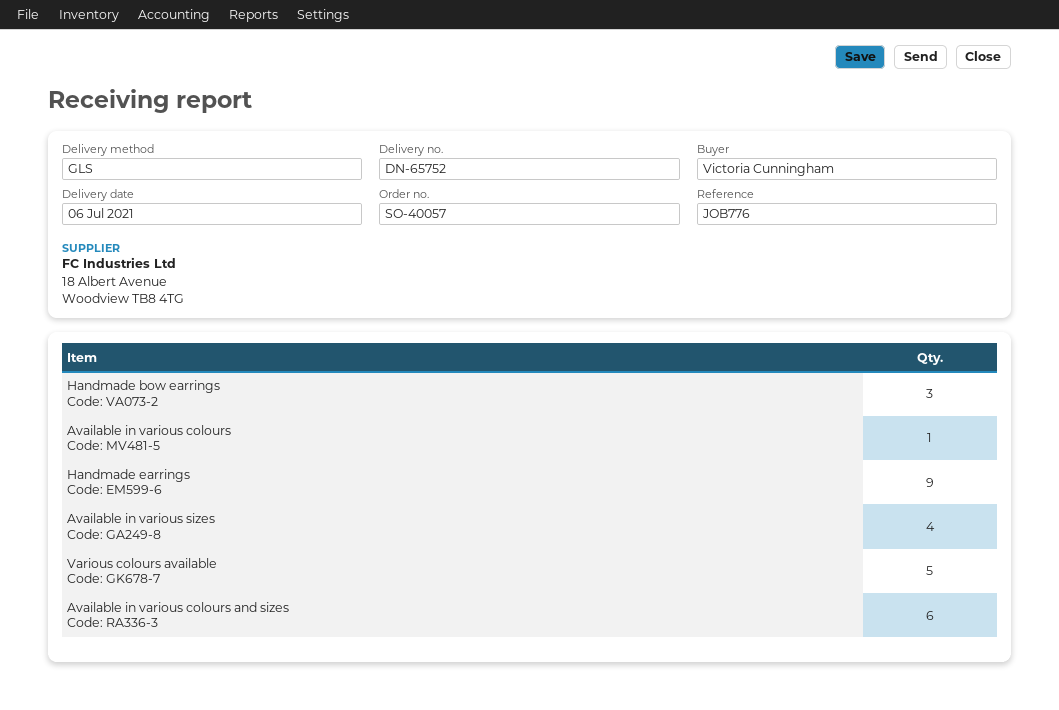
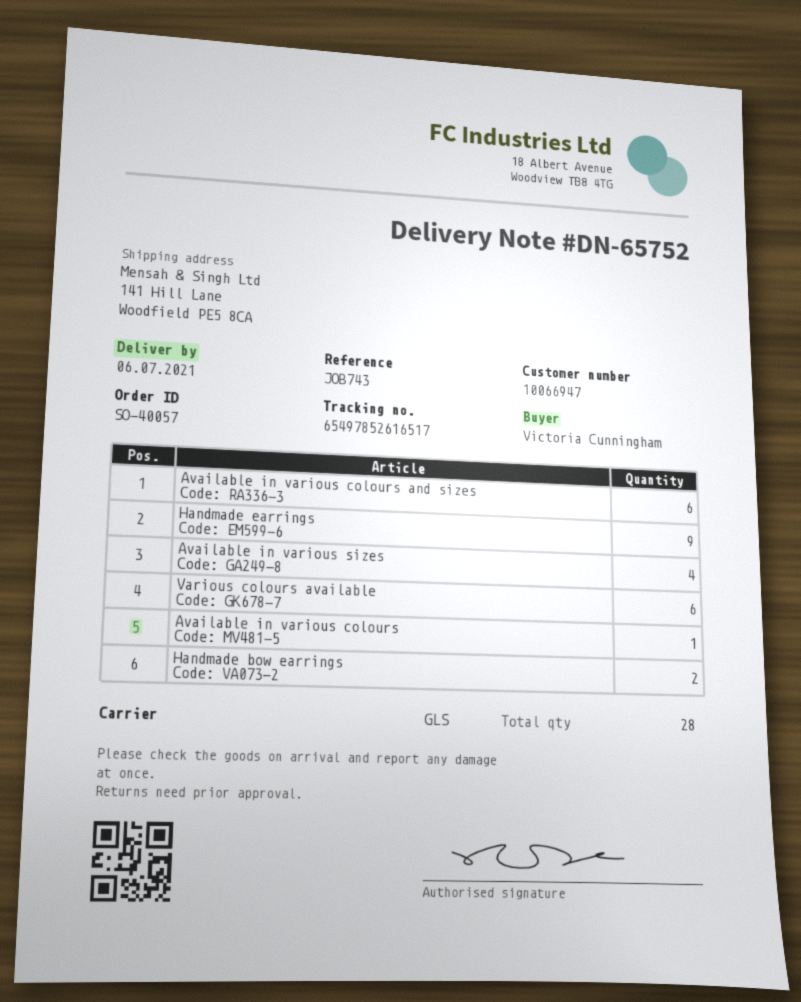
reference: JOB776 -> JOB743
Handmade bow earrings: 3 -> 2
Various colours available: 5 -> 6

